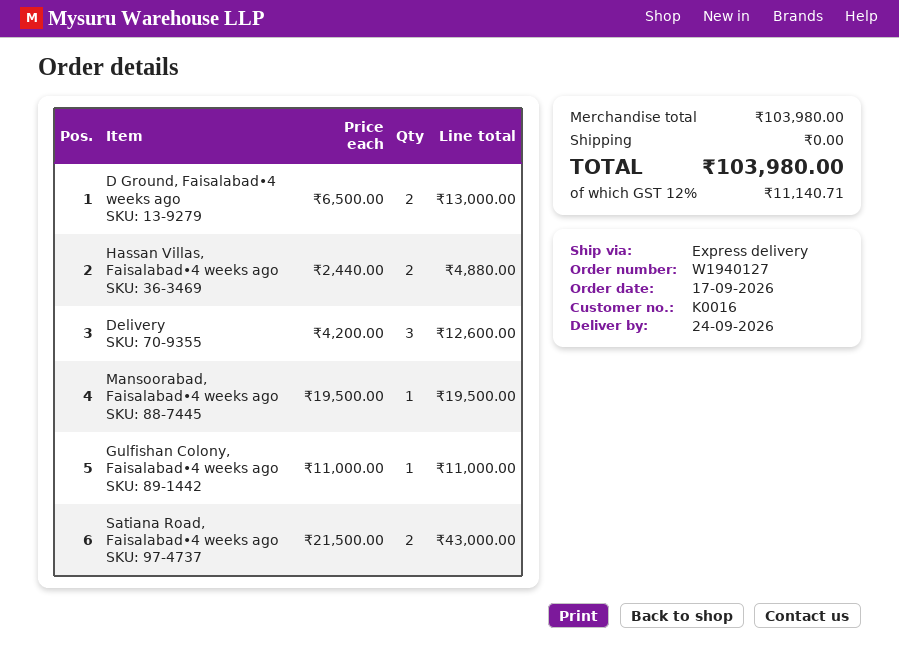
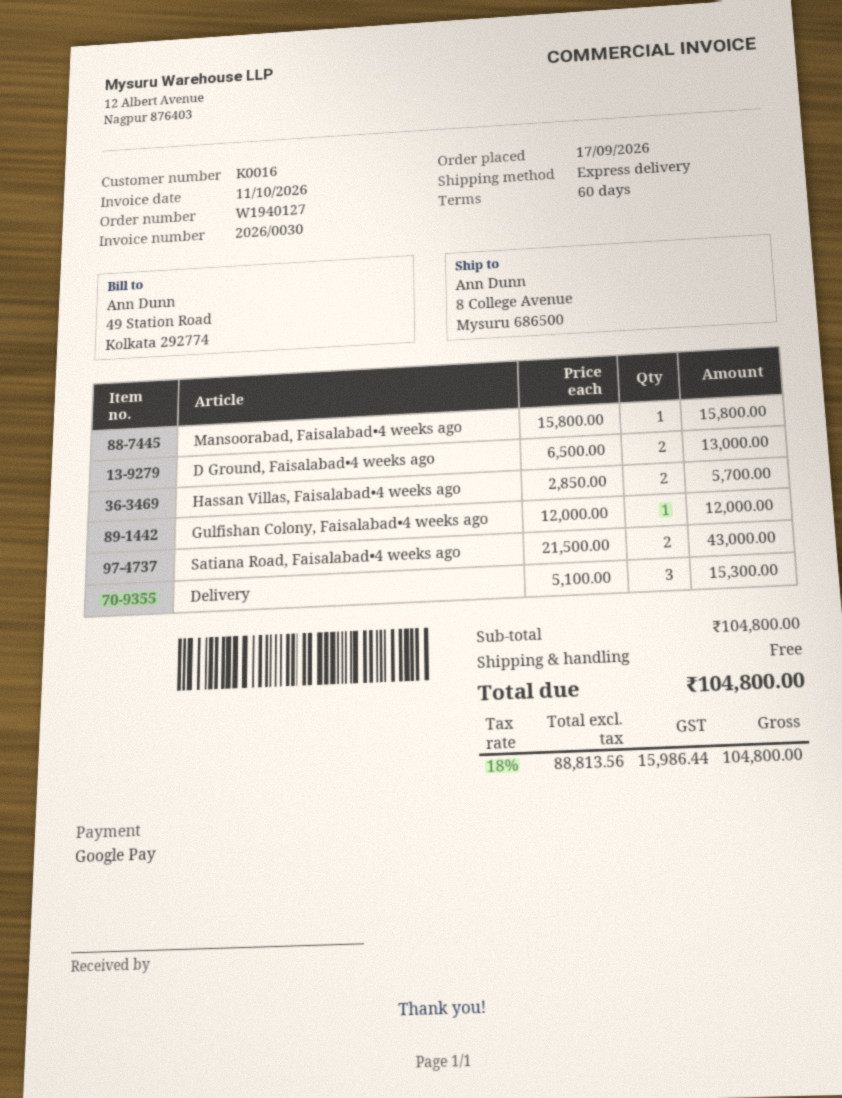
Hassan Villas, Faisalabad•4 weeks ago: 2 x 2440.00 = 4880.00 -> 2 x 2850.00 = 5700.00
Delivery: 3 x 4200.00 = 12600.00 -> 3 x 5100.00 = 15300.00
Mansoorabad, Faisalabad•4 weeks ago: 1 x 19500.00 = 19500.00 -> 1 x 15800.00 = 15800.00
Gulfishan Colony, Faisalabad•4 weeks ago: 1 x 11000.00 = 11000.00 -> 1 x 12000.00 = 12000.00
subtotal: 103980.00 -> 104800.00
tax: 12% = 11140.71 -> 18% = 15986.44
total: 103980.00 -> 104800.00

